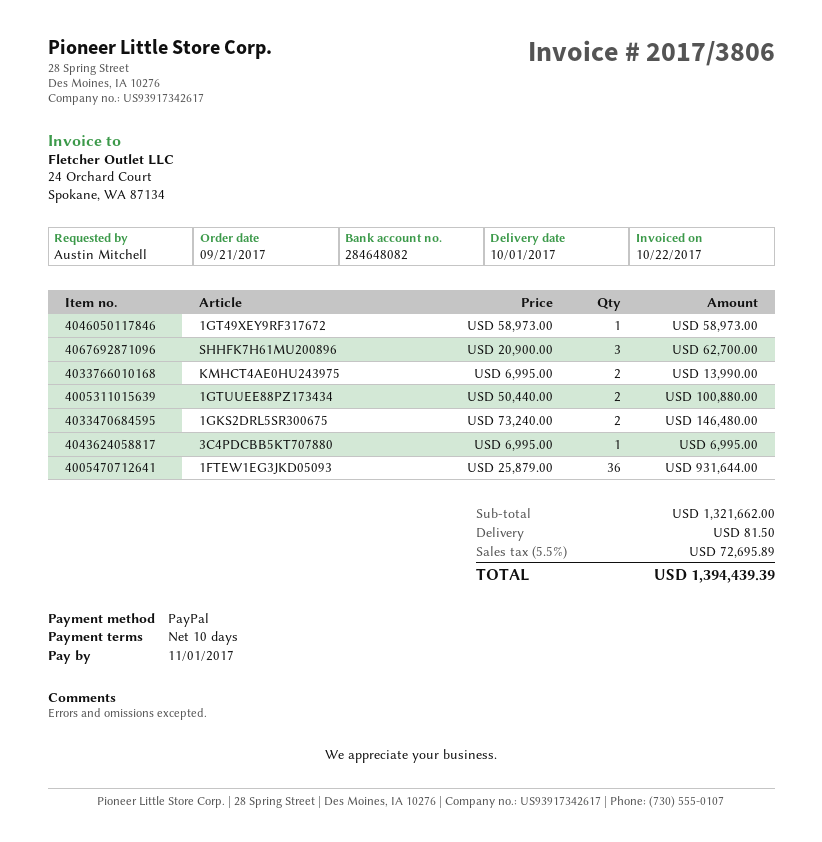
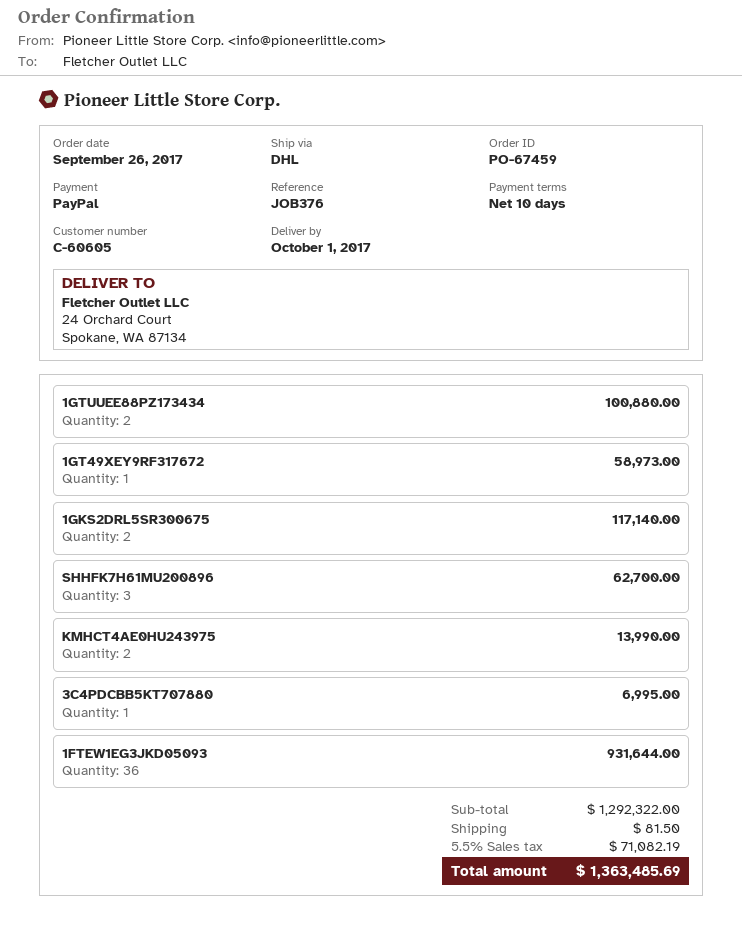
order date: 2017-09-21 -> 2017-09-26
1GKS2DRL5SR300675: 2 for 146480.00 -> 2 for 117140.00
subtotal: 1321662.00 -> 1292322.00
tax: 5.5% = 72695.89 -> 5.5% = 71082.19
total: 1394439.39 -> 1363485.69

